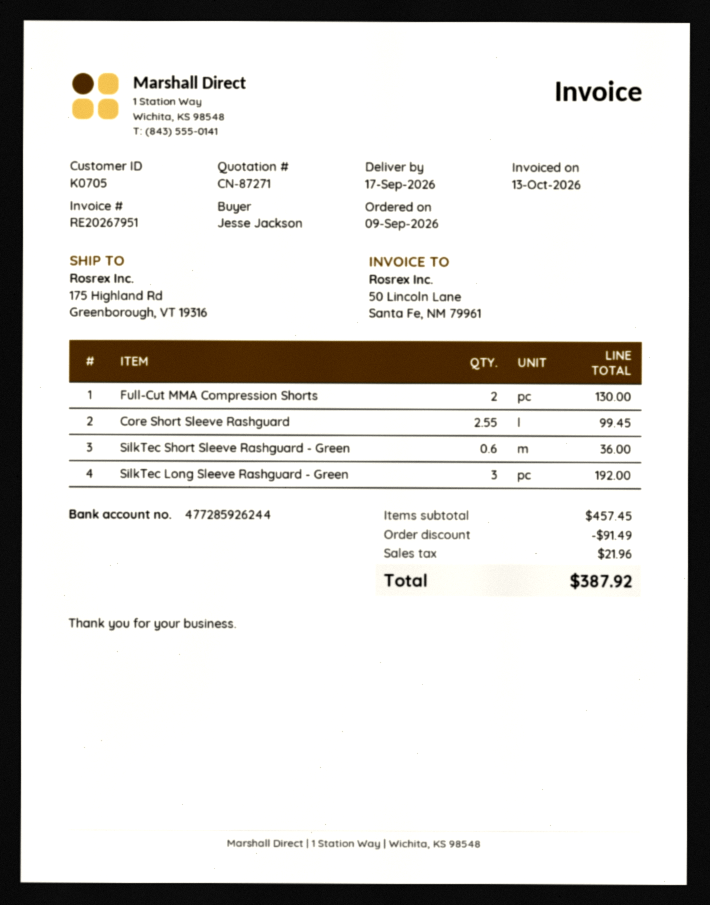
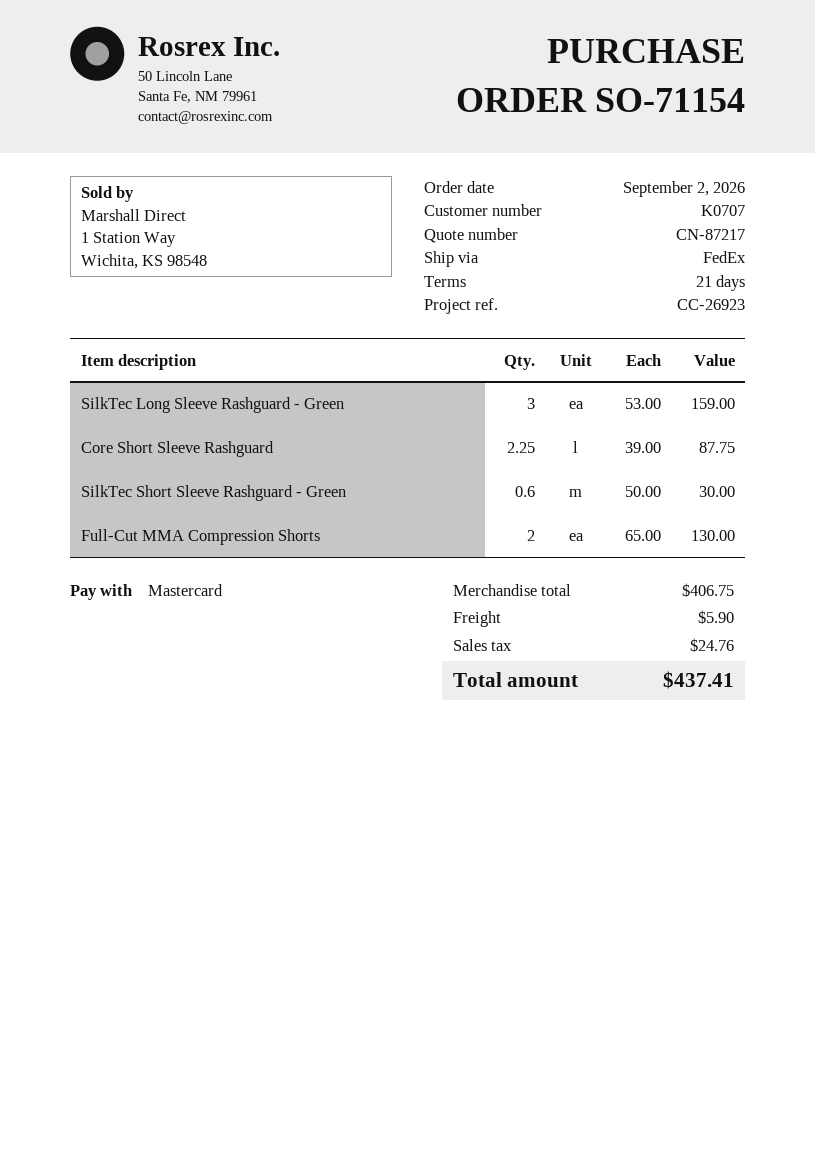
quote number: CN-87271 -> CN-87217
order date: 2026-09-09 -> 2026-09-02
customer number: K0705 -> K0707
Core Short Sleeve Rashguard: 2.55 for 99.45 -> 2.25 for 87.75
SilkTec Short Sleeve Rashguard - Green: 0.6 for 36.00 -> 0.6 for 30.00
SilkTec Long Sleeve Rashguard - Green: 3 for 192.00 -> 3 for 159.00
subtotal: 457.45 -> 406.75
discount: 91.49 -> none
shipping: none -> 5.90
tax: 21.96 -> 24.76
total: 387.92 -> 437.41

